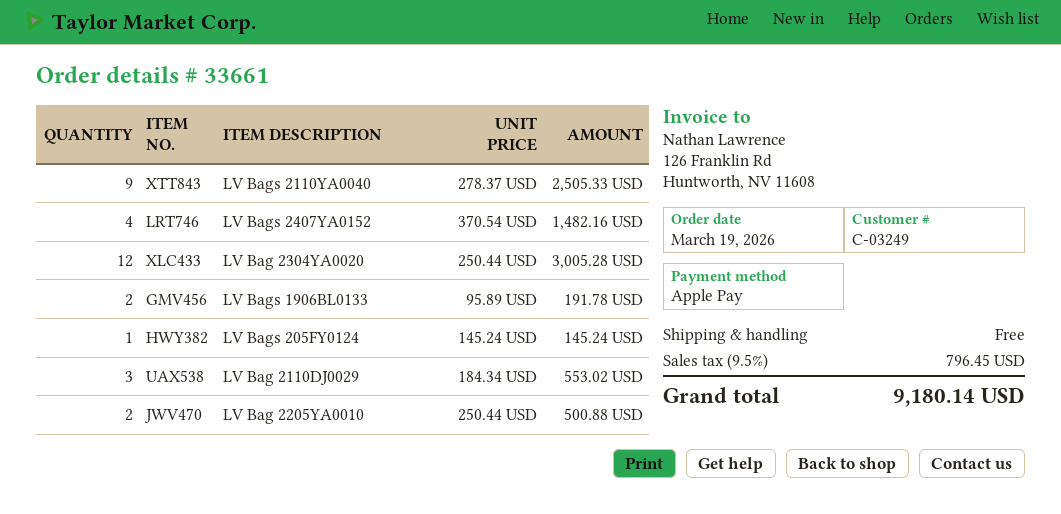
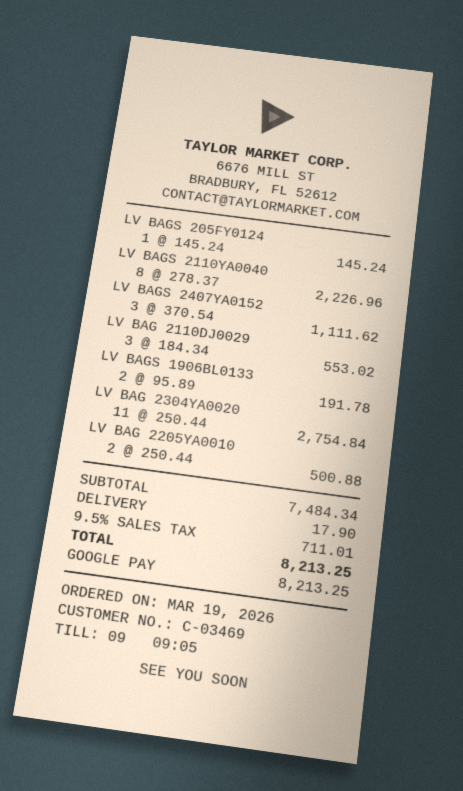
customer number: C-03249 -> C-03469
payment method: Apple Pay -> Google Pay
LV Bags 2110YA0040: 9 x 278.37 = 2505.33 -> 8 x 278.37 = 2226.96
LV Bags 2407YA0152: 4 x 370.54 = 1482.16 -> 3 x 370.54 = 1111.62
LV Bag 2304YA0020: 12 x 250.44 = 3005.28 -> 11 x 250.44 = 2754.84
shipping: 0.00 -> 17.90
tax: 9.5% = 796.45 -> 9.5% = 711.01
total: 9180.14 -> 8213.25

